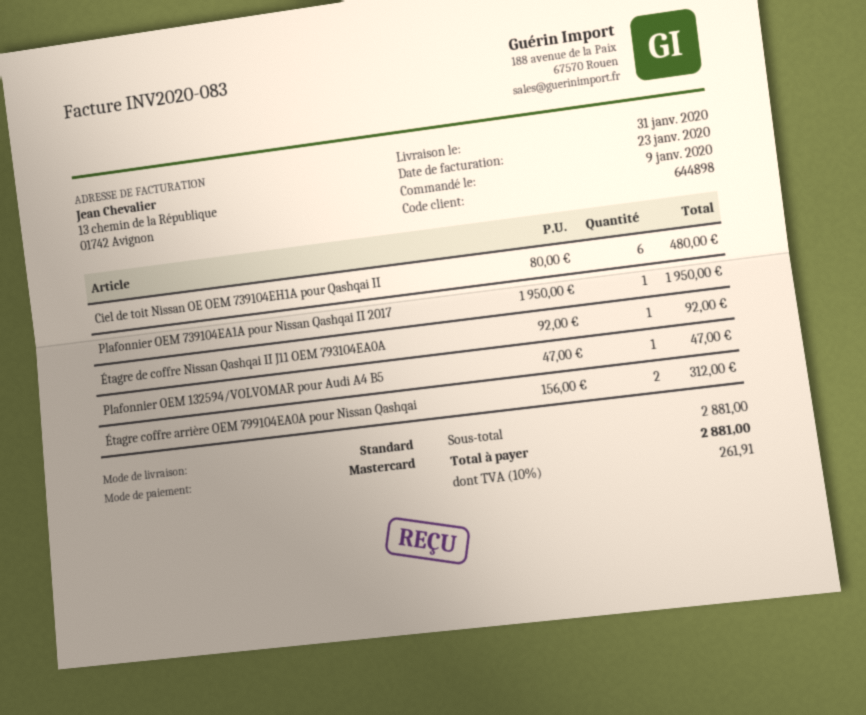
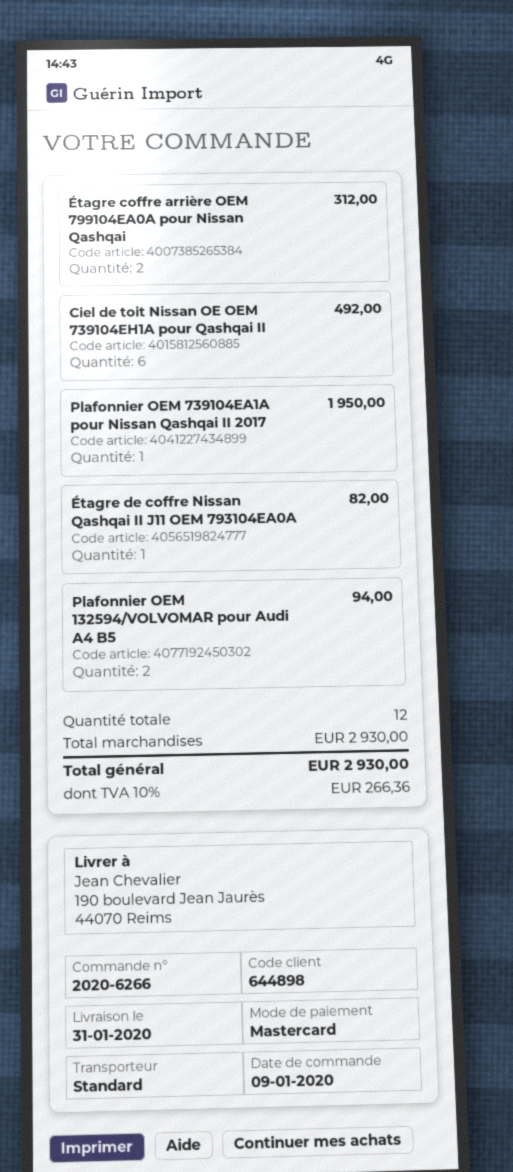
Ciel de toit Nissan OE OEM 739104EH1A pour Qashqai II: 6 for 480.00 -> 6 for 492.00
Étagre de coffre Nissan Qashqai II J11 OEM 793104EA0A: 1 for 92.00 -> 1 for 82.00
Plafonnier OEM 132594/VOLVOMAR pour Audi A4 B5: 1 for 47.00 -> 2 for 94.00
subtotal: 2881.00 -> 2930.00
tax: 10% = 261.91 -> 10% = 266.36
total: 2881.00 -> 2930.00

